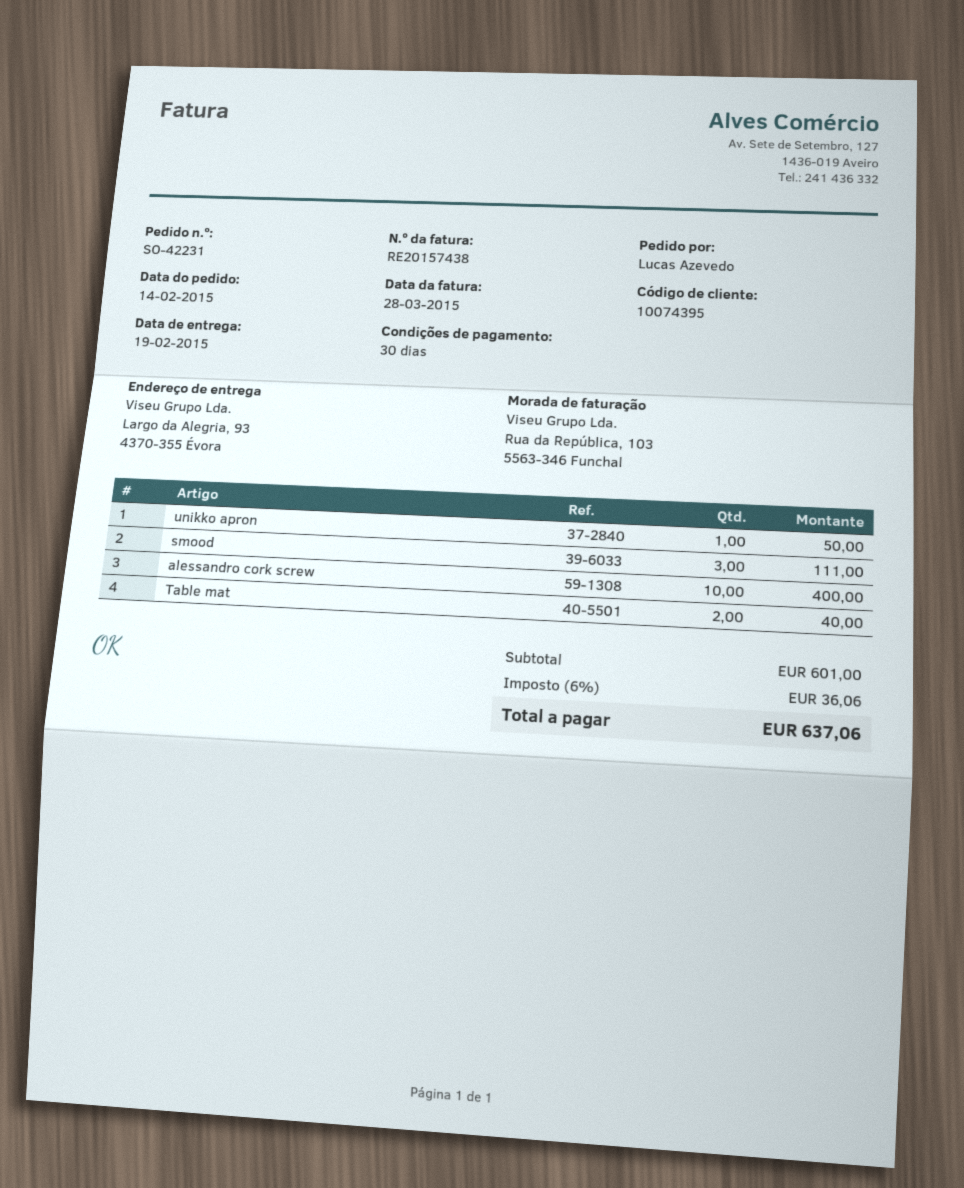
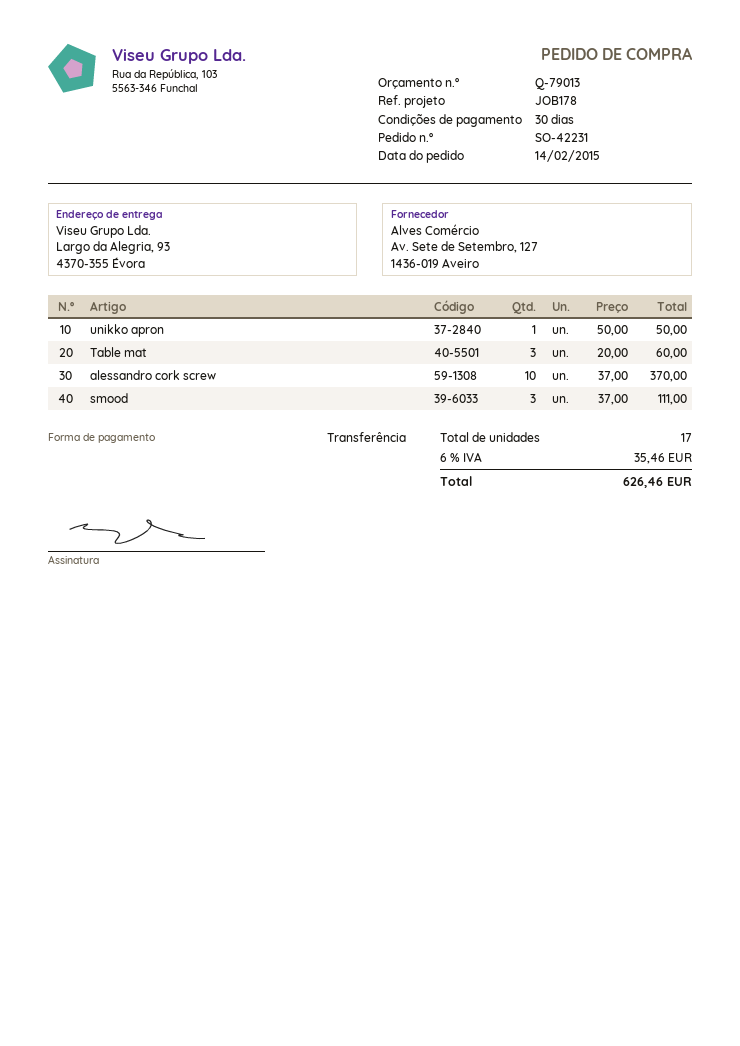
alessandro cork screw: 10 for 400.00 -> 10 for 370.00
Table mat: 2 for 40.00 -> 3 for 60.00
tax: 6% = 36.06 -> 6% = 35.46
total: 637.06 -> 626.46

